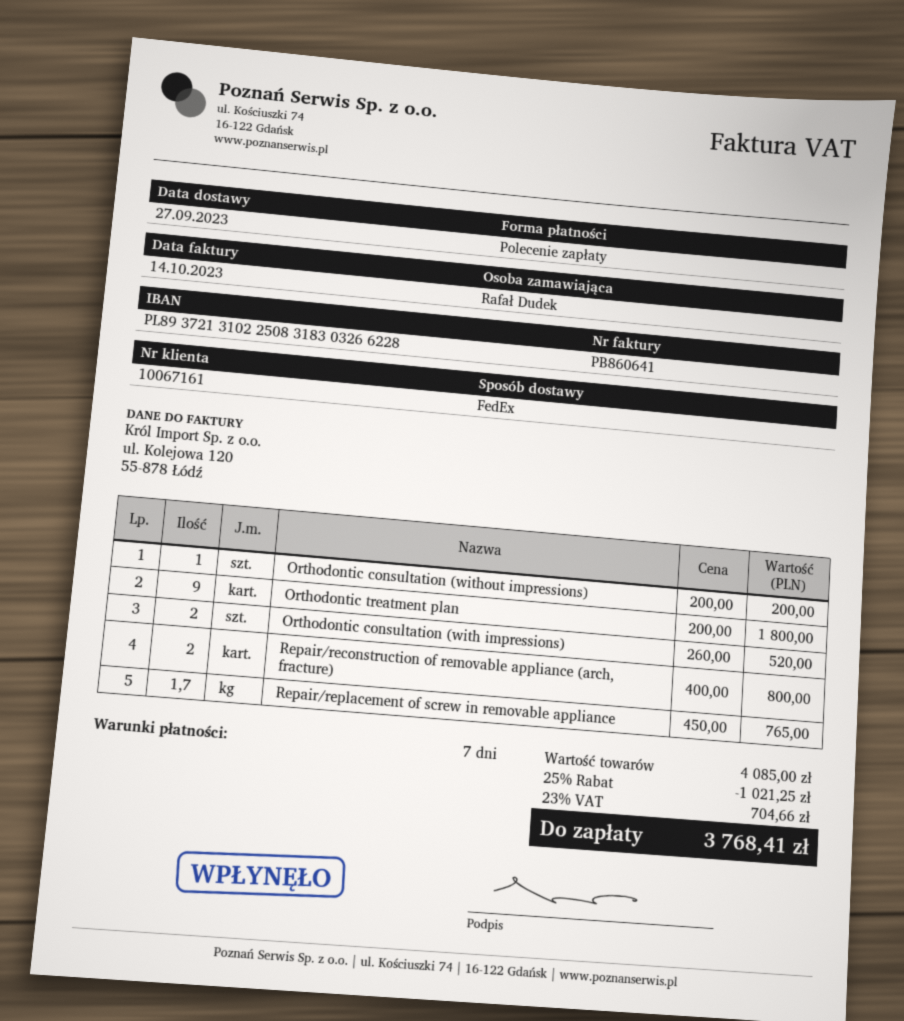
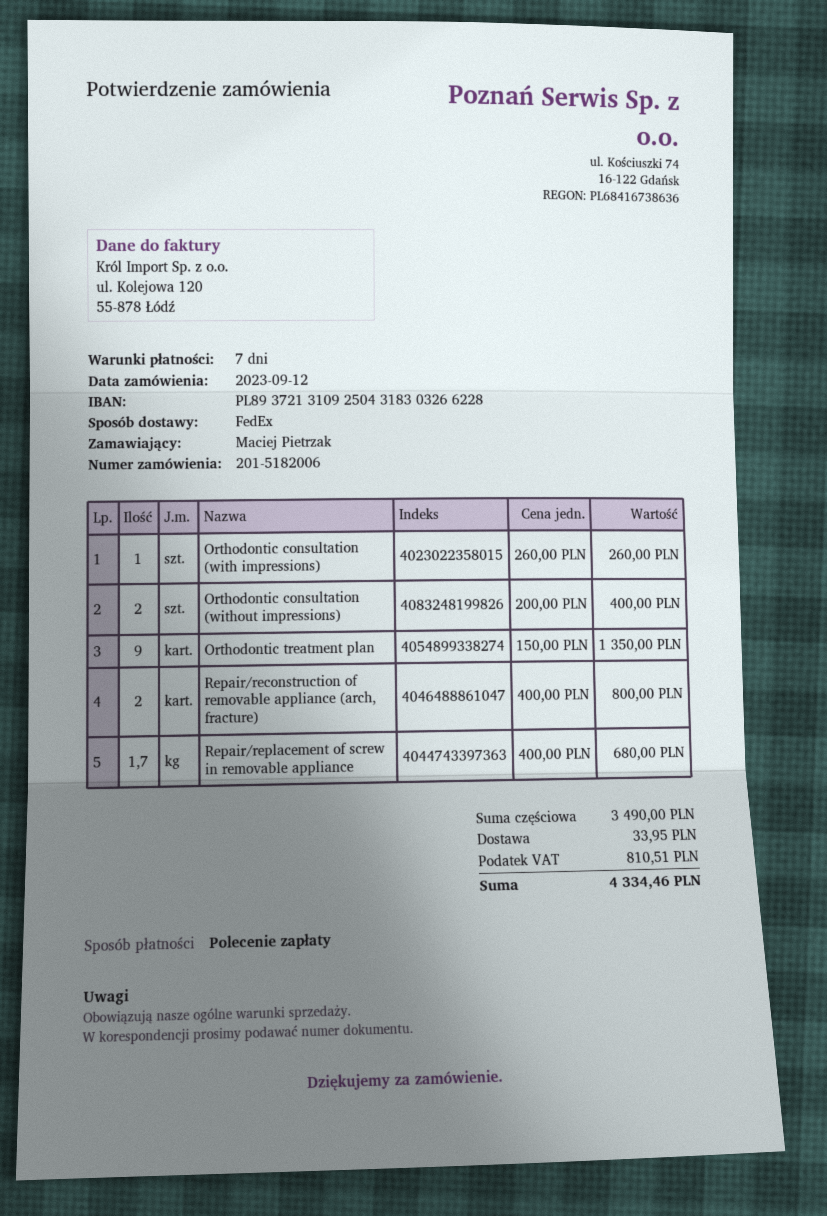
ordered by: Rafał Dudek -> Maciej Pietrzak
bank account: PL89372131022508318303266228 -> PL89372131092504318303266228
Orthodontic consultation (without impressions): 1 x 200.00 = 200.00 -> 2 x 200.00 = 400.00
Orthodontic treatment plan: 9 x 200.00 = 1800.00 -> 9 x 150.00 = 1350.00
Orthodontic consultation (with impressions): 2 x 260.00 = 520.00 -> 1 x 260.00 = 260.00
Repair/replacement of screw in removable appliance: 1.7 x 450.00 = 765.00 -> 1.7 x 400.00 = 680.00
subtotal: 4085.00 -> 3490.00
discount: 25% = 1021.25 -> none
shipping: none -> 33.95
tax: 704.66 -> 810.51
total: 3768.41 -> 4334.46

